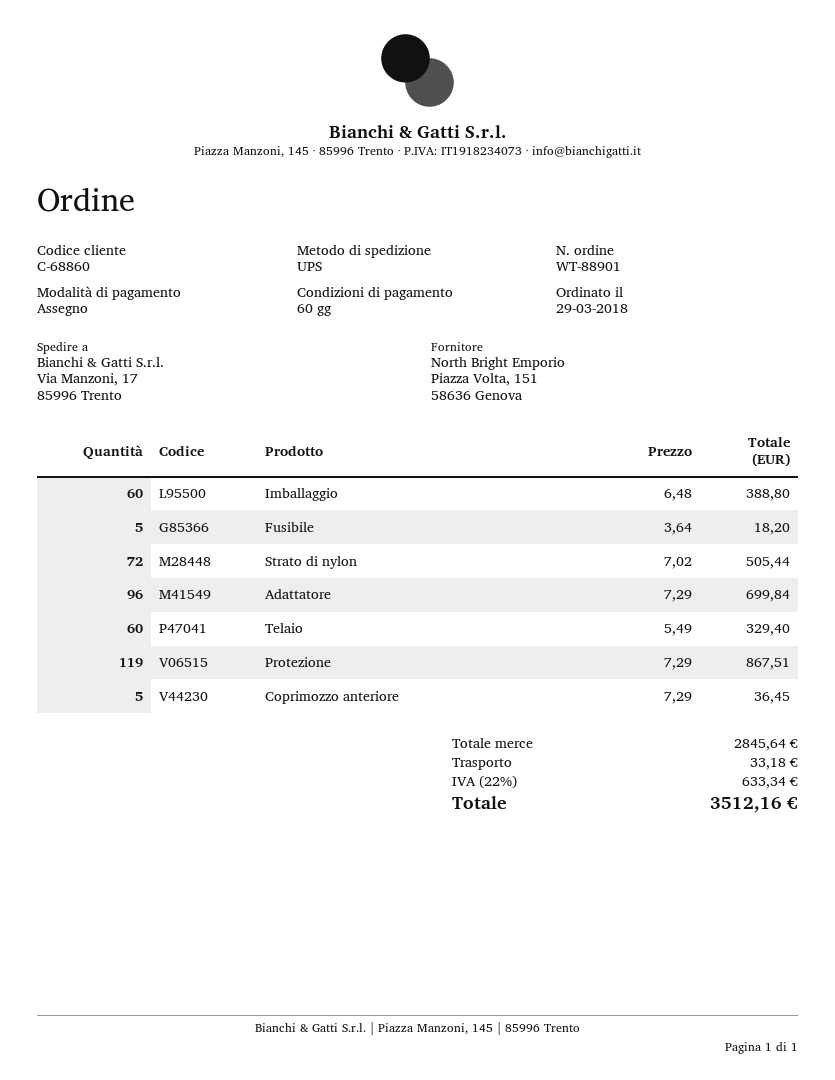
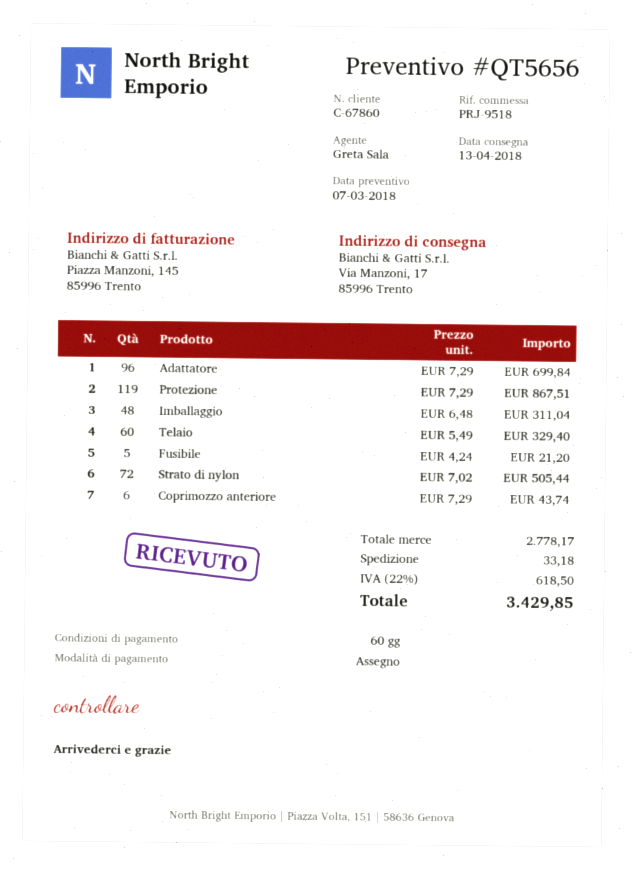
customer number: C-68860 -> C-67860
Imballaggio: 60 x 6.48 = 388.80 -> 48 x 6.48 = 311.04
Fusibile: 5 x 3.64 = 18.20 -> 5 x 4.24 = 21.20
Coprimozzo anteriore: 5 x 7.29 = 36.45 -> 6 x 7.29 = 43.74
subtotal: 2845.64 -> 2778.17
tax: 22% = 633.34 -> 22% = 618.50
total: 3512.16 -> 3429.85

